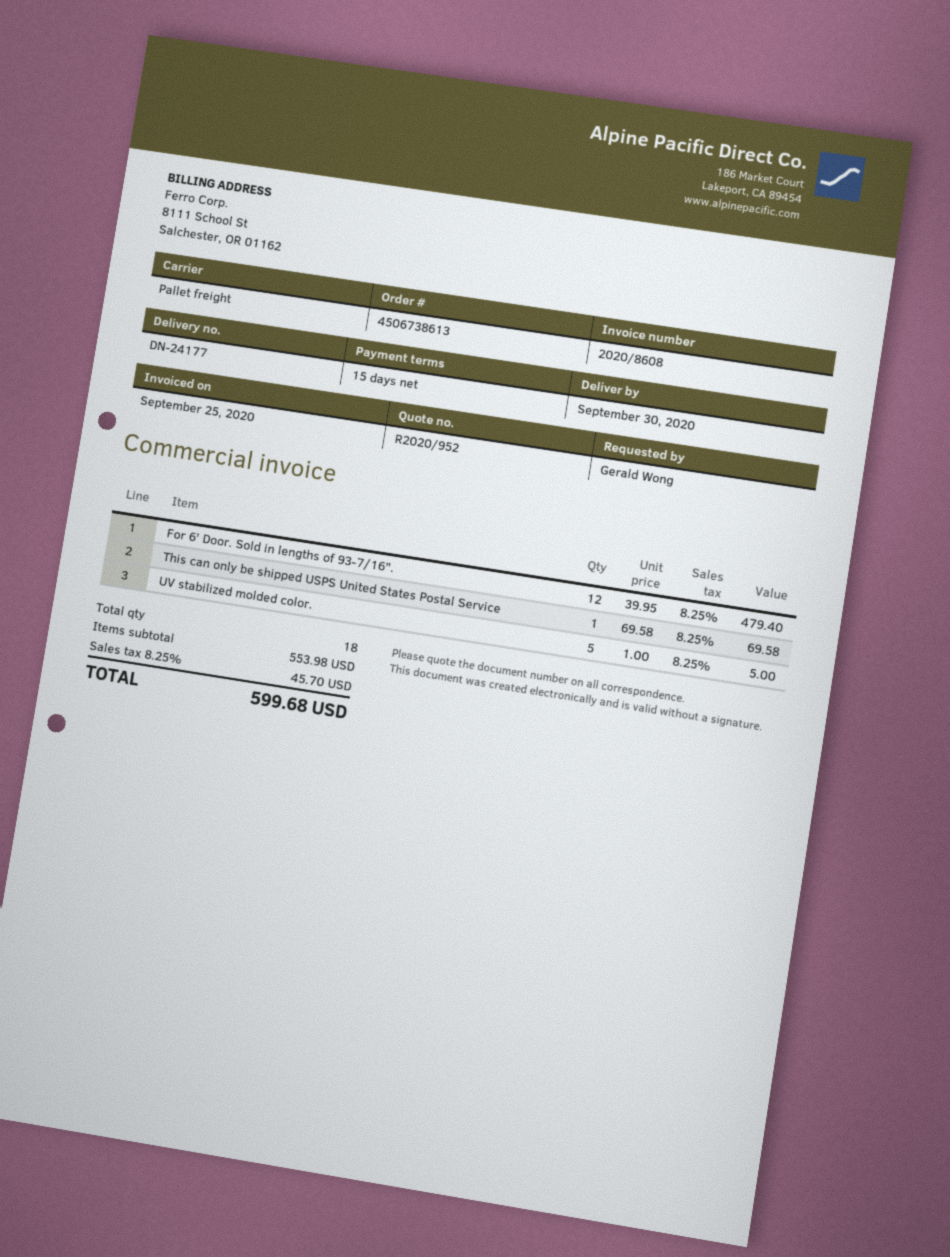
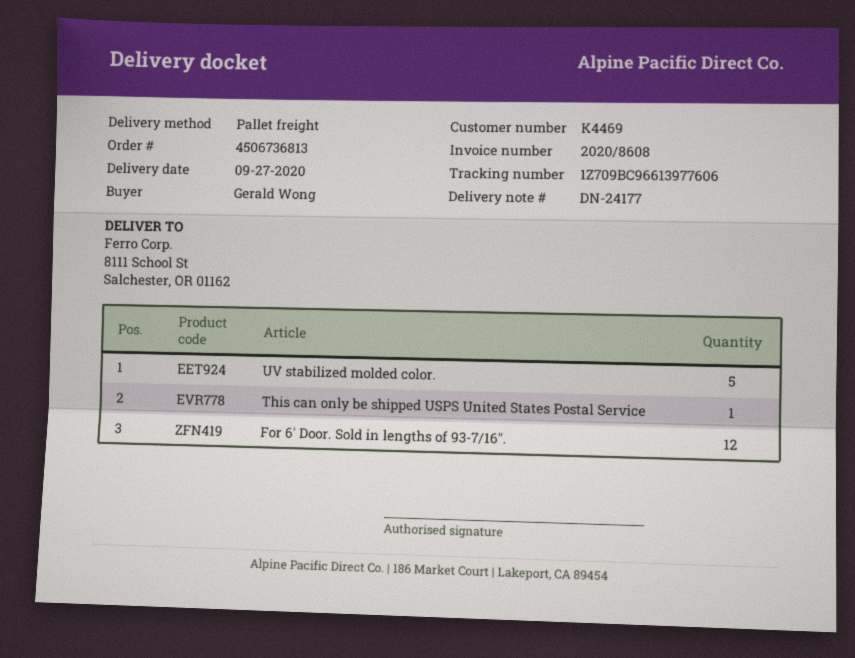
order number: 4506738613 -> 4506736813
delivery date: 2020-09-30 -> 2020-09-27

